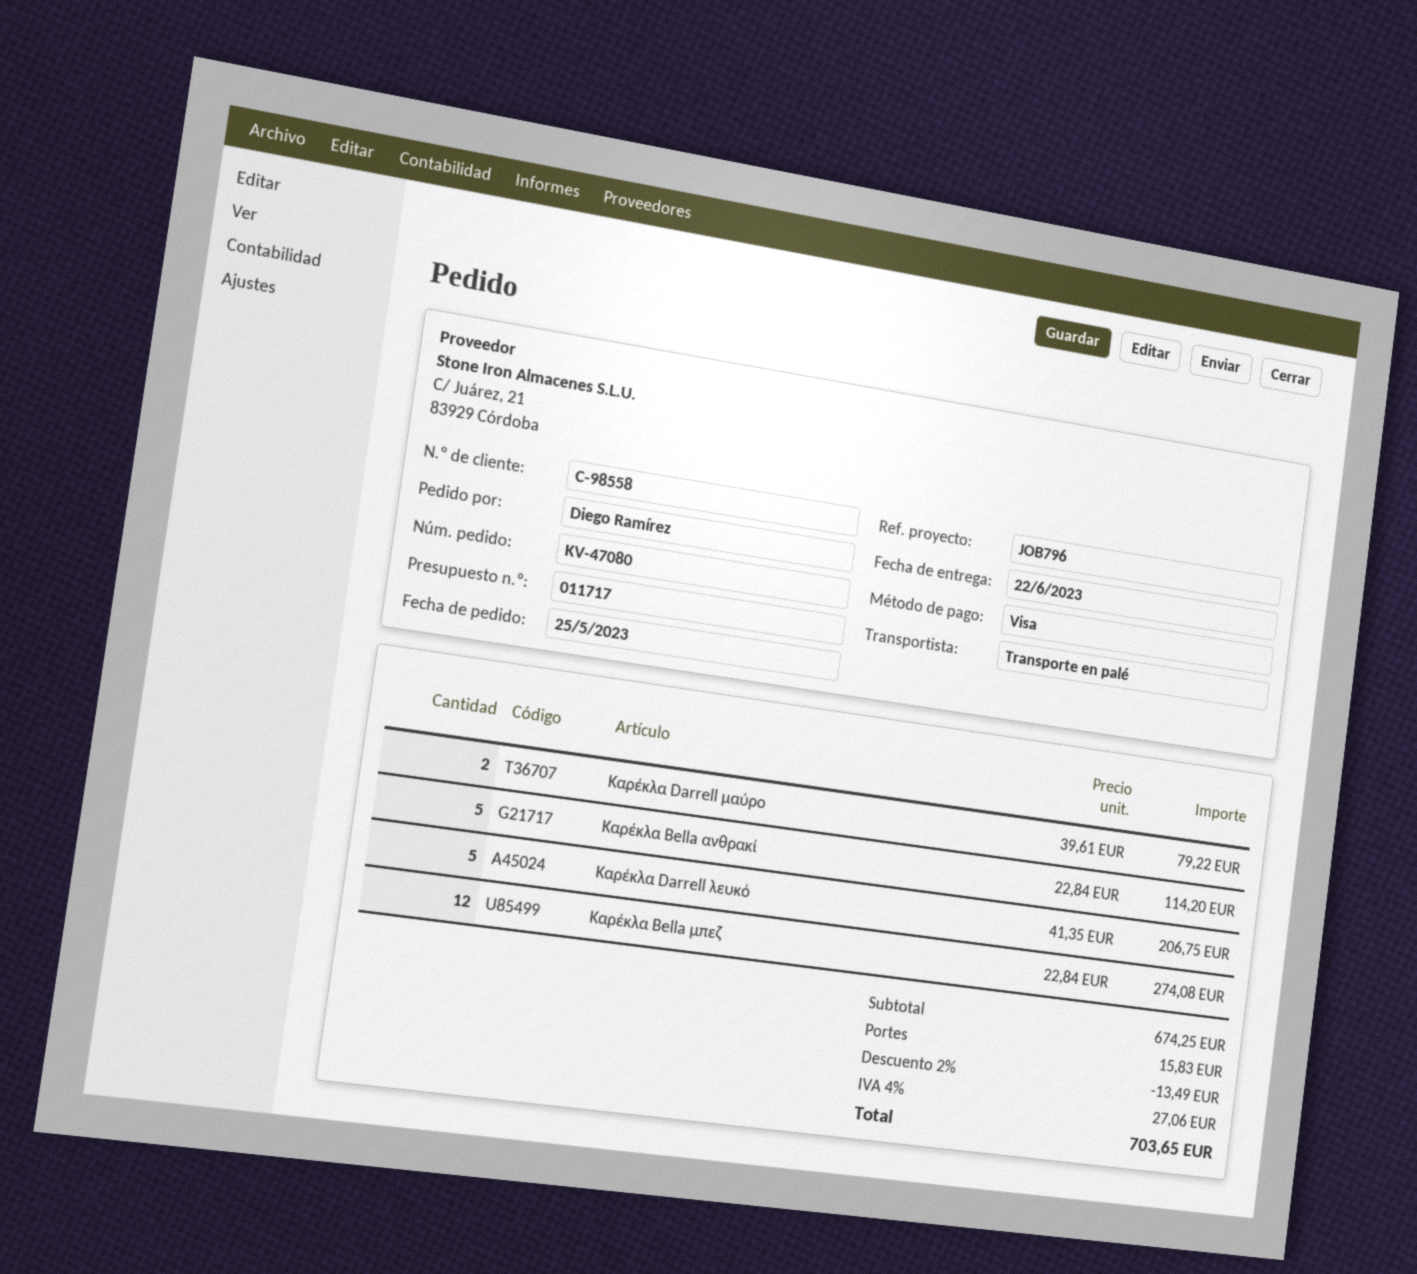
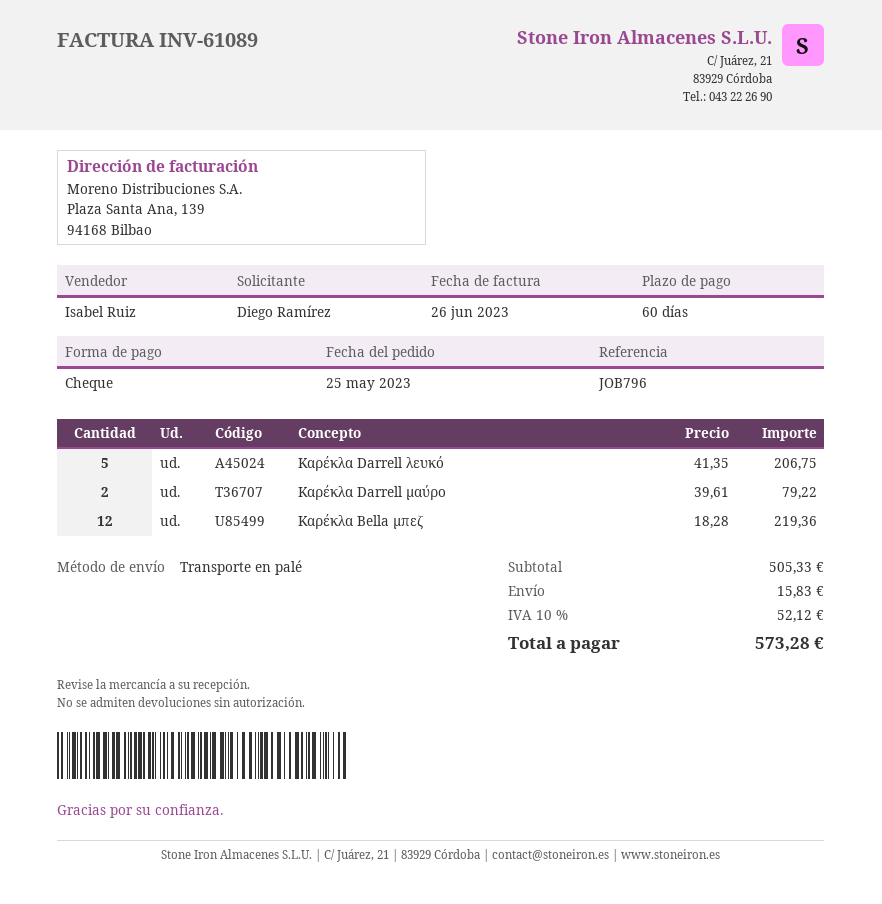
payment method: Visa -> cheque
Καρέκλα Bella ανθρακί: 5 x 22.84 = 114.20 -> none
Καρέκλα Bella μπεζ: 12 x 22.84 = 274.08 -> 12 x 18.28 = 219.36
subtotal: 674.25 -> 505.33
discount: 2% = 13.49 -> none
tax: 4% = 27.06 -> 10% = 52.12
total: 703.65 -> 573.28

